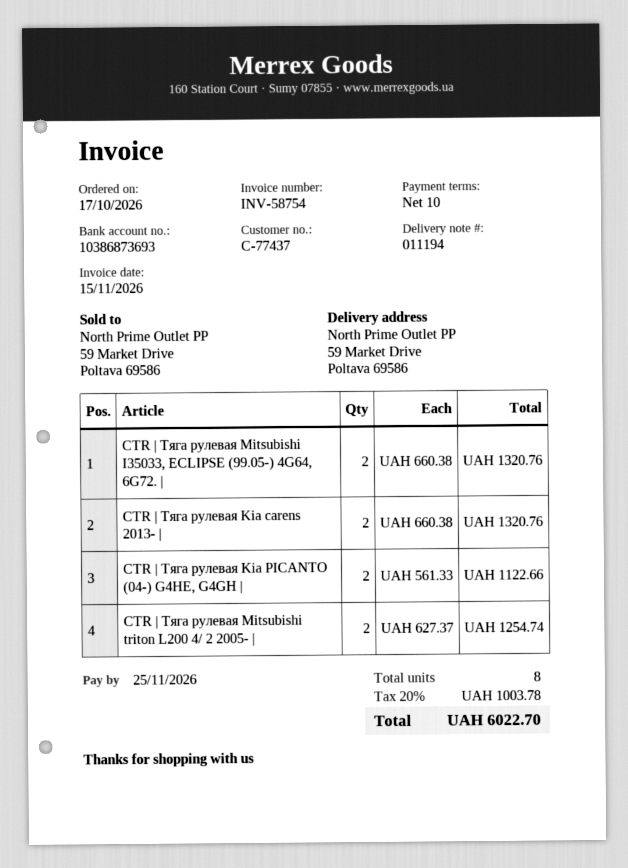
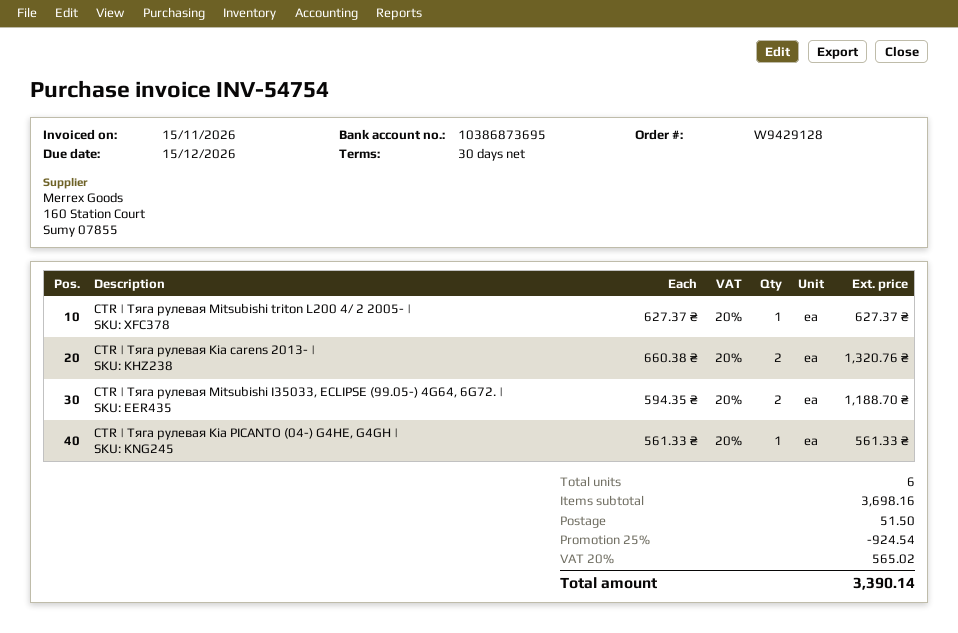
invoice number: INV-58754 -> INV-54754
payment terms: 10 days -> 30 days
due date: 2026-11-25 -> 2026-12-15
bank account: 10386873693 -> 10386873695
CTR | Тяга рулевая Mitsubishi I35033, ECLIPSE (99.05-) 4G64, 6G72. |: 2 x 660.38 = 1320.76 -> 2 x 594.35 = 1188.70
CTR | Тяга рулевая Kia PICANTO (04-) G4HE, G4GH |: 2 x 561.33 = 1122.66 -> 1 x 561.33 = 561.33
CTR | Тяга рулевая Mitsubishi triton L200 4/ 2 2005- |: 2 x 627.37 = 1254.74 -> 1 x 627.37 = 627.37
total quantity: 8 -> 6
discount: none -> 25% = 924.54
shipping: none -> 51.50
tax: 20% = 1003.78 -> 20% = 565.02
total: 6022.70 -> 3390.14

